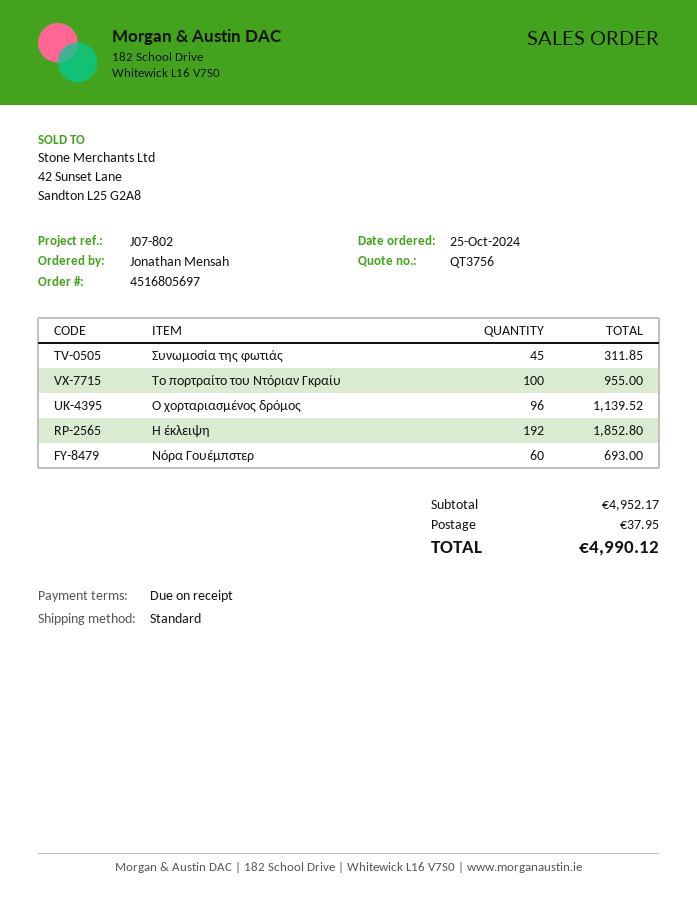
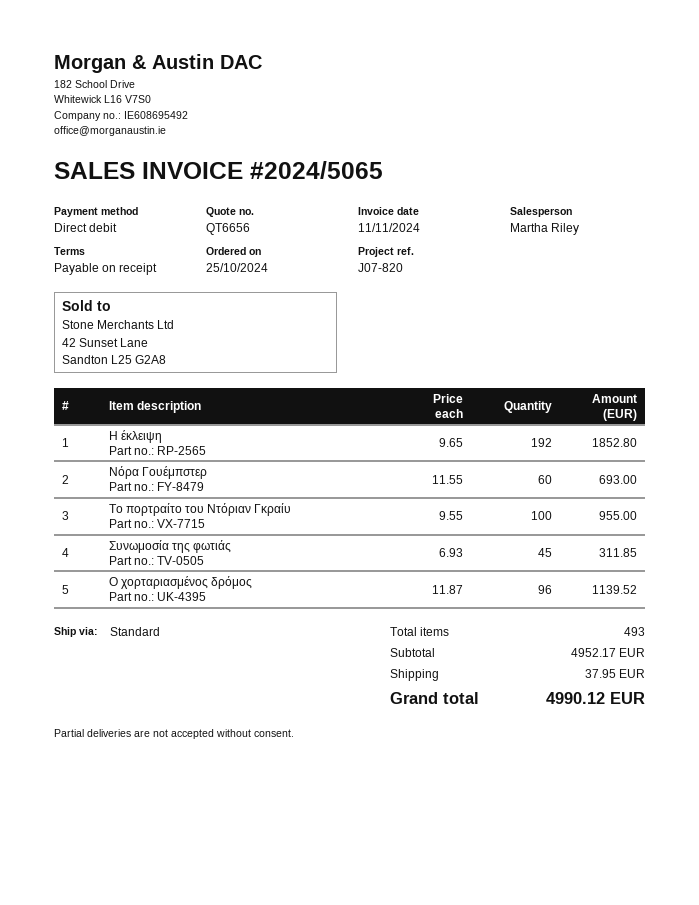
quote number: QT3756 -> QT6656
reference: J07-802 -> J07-820

